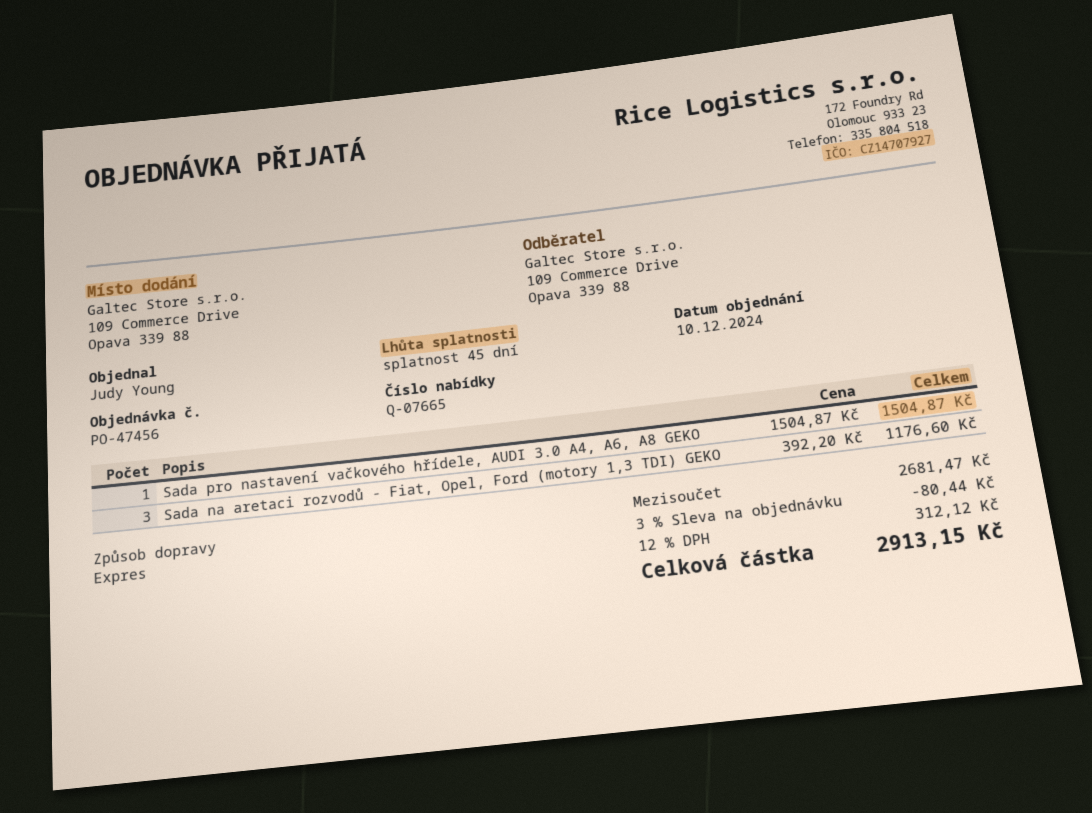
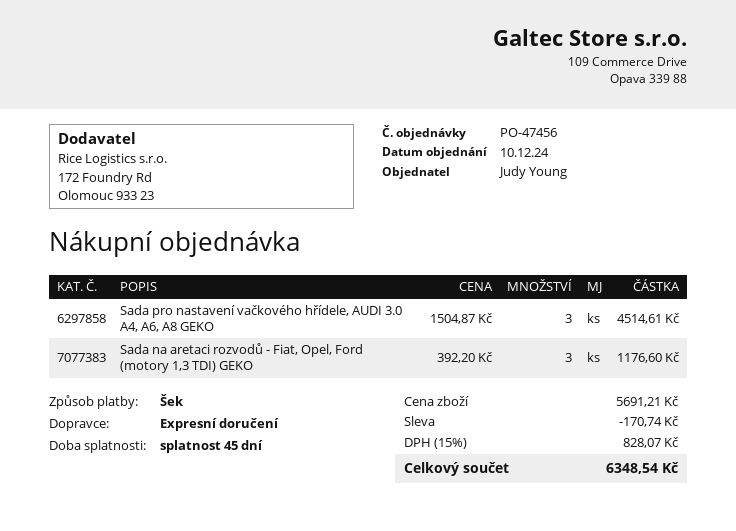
Sada pro nastavení vačkového hřídele, AUDI 3.0 A4, A6, A8 GEKO: 1 x 1504.87 = 1504.87 -> 3 x 1504.87 = 4514.61
subtotal: 2681.47 -> 5691.21
discount: 80.44 -> 170.74
tax: 12% = 312.12 -> 15% = 828.07
total: 2913.15 -> 6348.54

